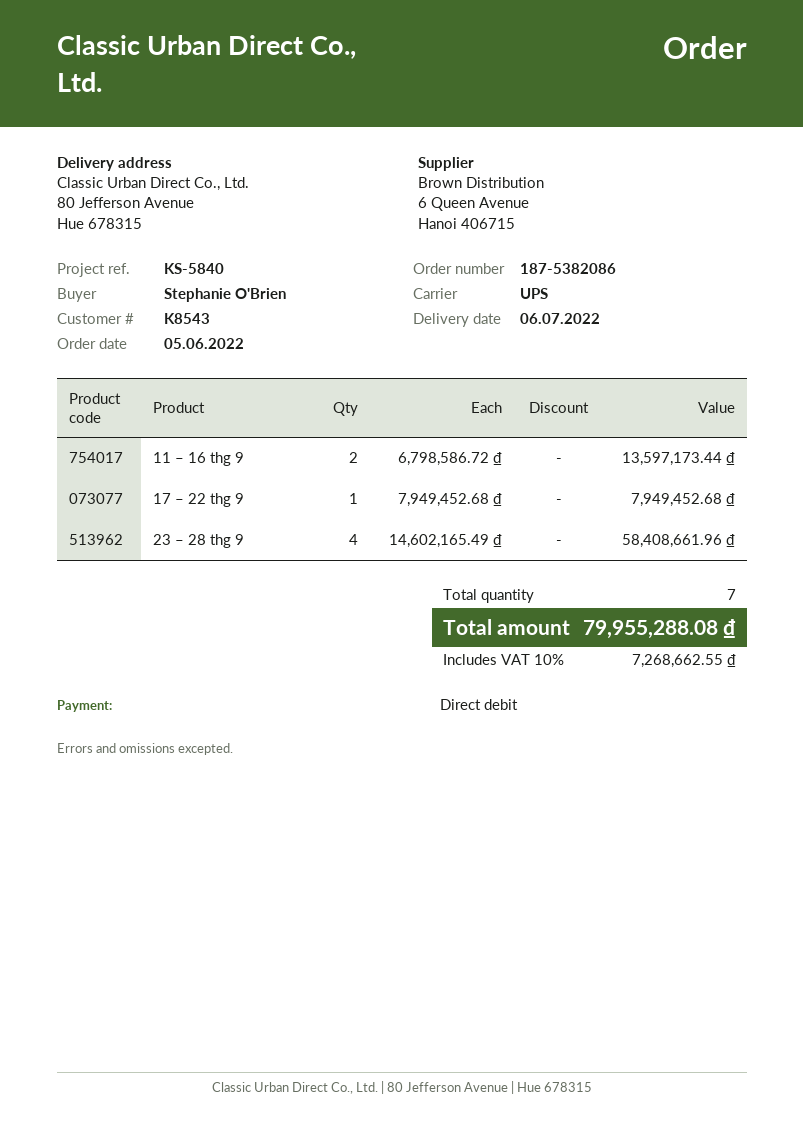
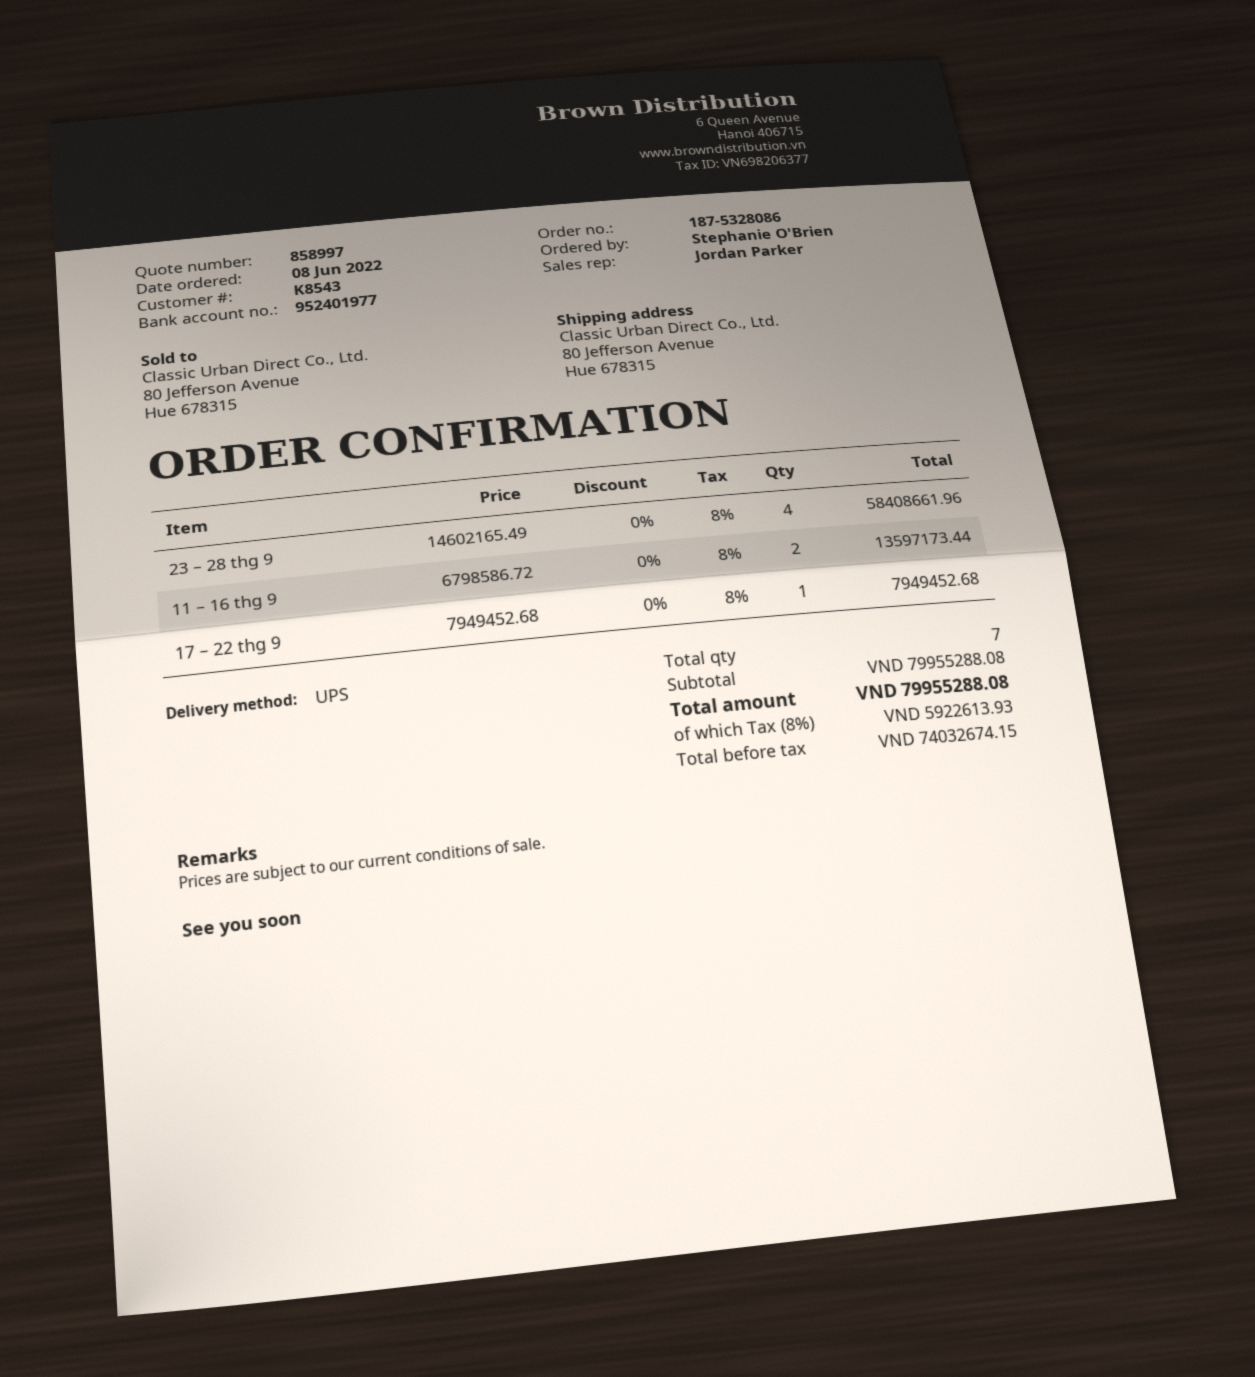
order number: 187-5382086 -> 187-5328086
order date: 2022-06-05 -> 2022-06-08
tax: 10% = 7268662.55 -> 8% = 5922613.93

